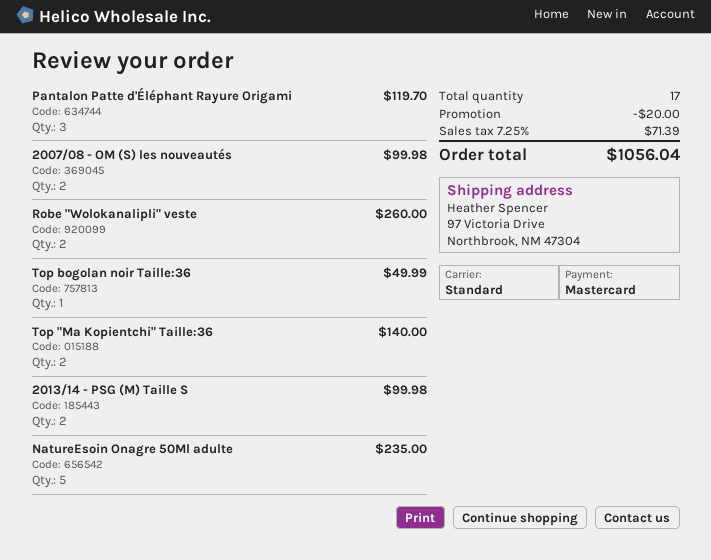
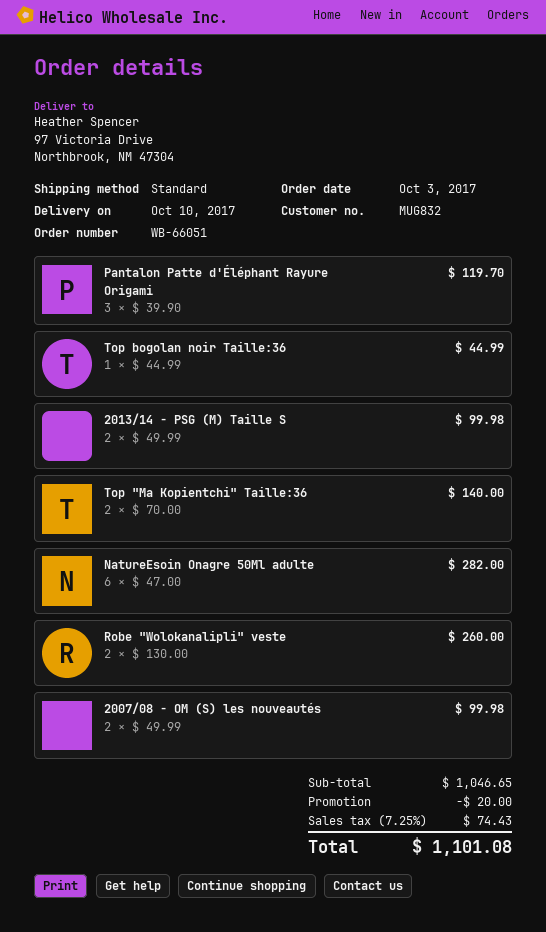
Top bogolan noir Taille:36: 1 for 49.99 -> 1 for 44.99
NatureEsoin Onagre 50Ml adulte: 5 for 235.00 -> 6 for 282.00
tax: 7.25% = 71.39 -> 7.25% = 74.43
total: 1056.04 -> 1101.08

